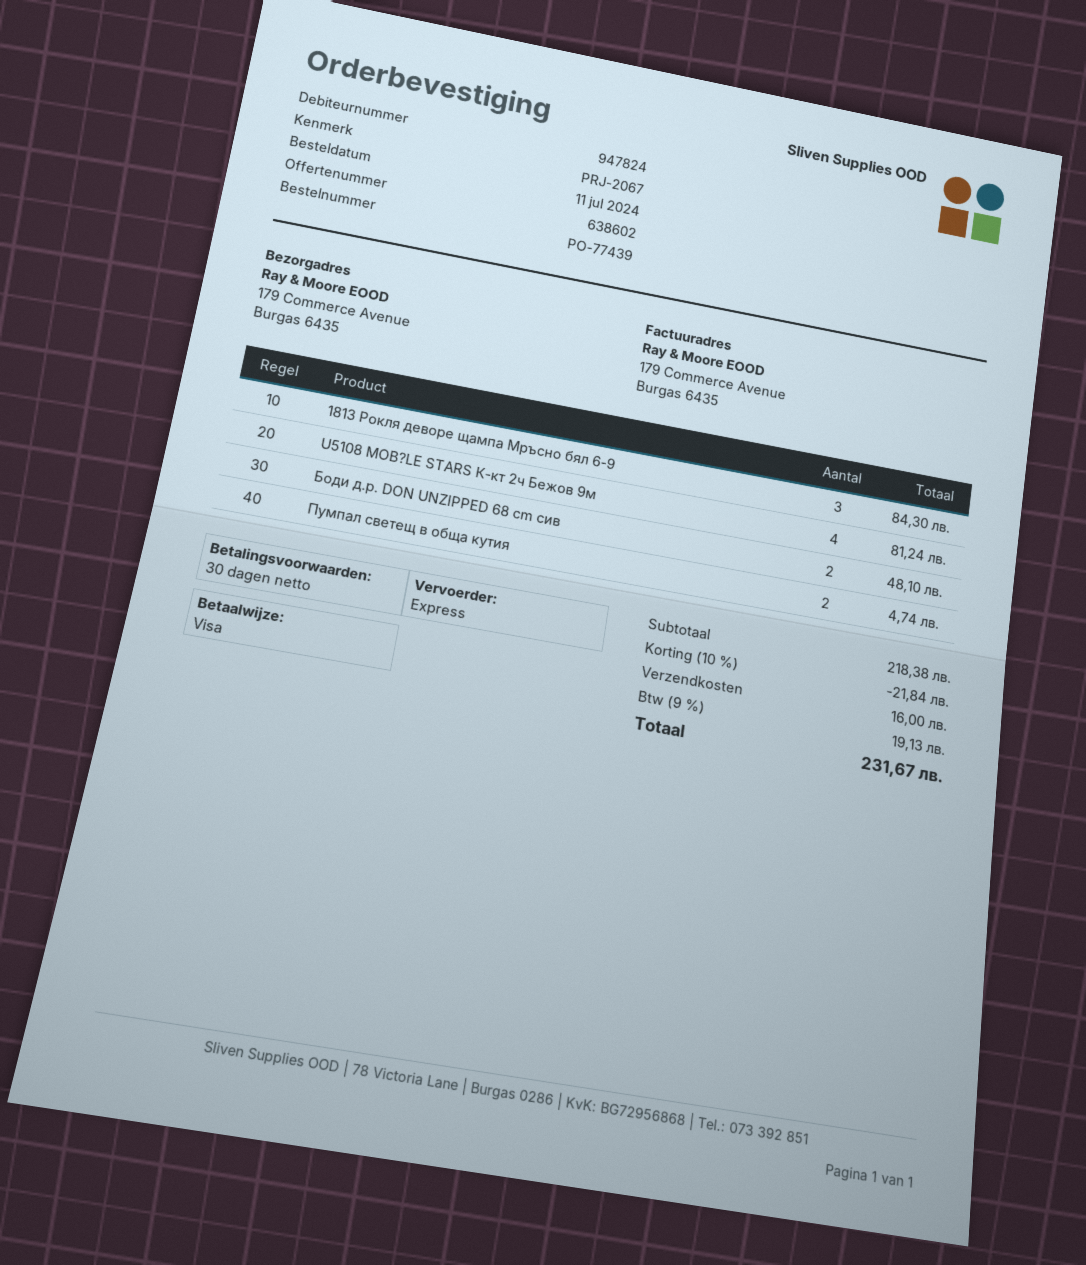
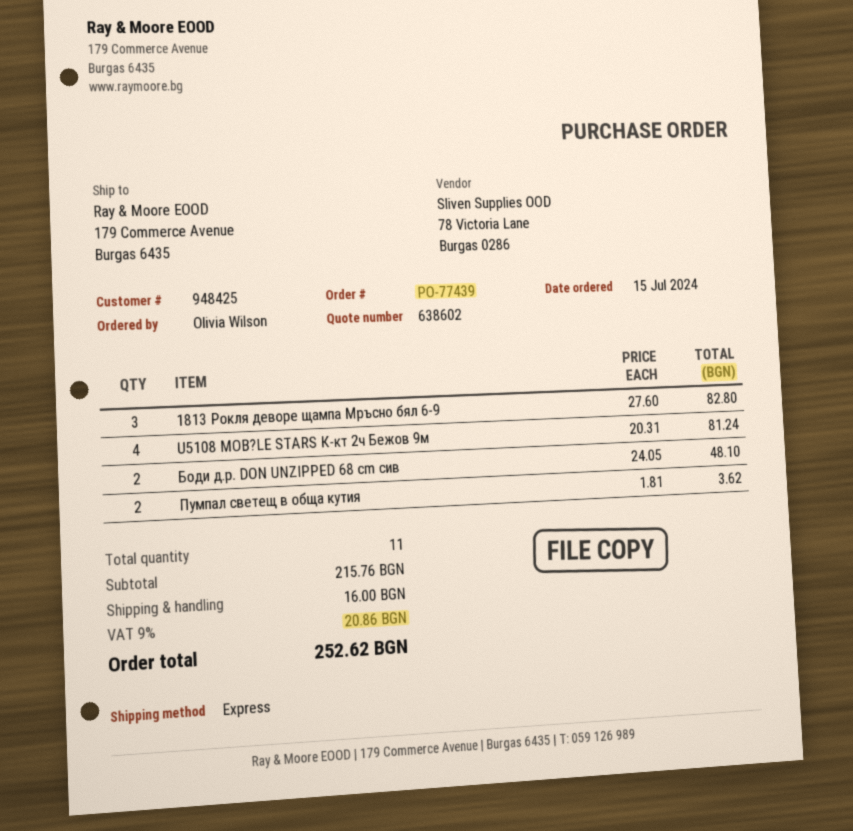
order date: 2024-07-11 -> 2024-07-15
customer number: 947824 -> 948425
1813 Рокля деворе щампа Мръсно бял 6-9: 3 for 84.30 -> 3 for 82.80
Пумпал светещ в обща кутия: 2 for 4.74 -> 2 for 3.62
subtotal: 218.38 -> 215.76
discount: 10% = 21.84 -> none
tax: 9% = 19.13 -> 9% = 20.86
total: 231.67 -> 252.62

